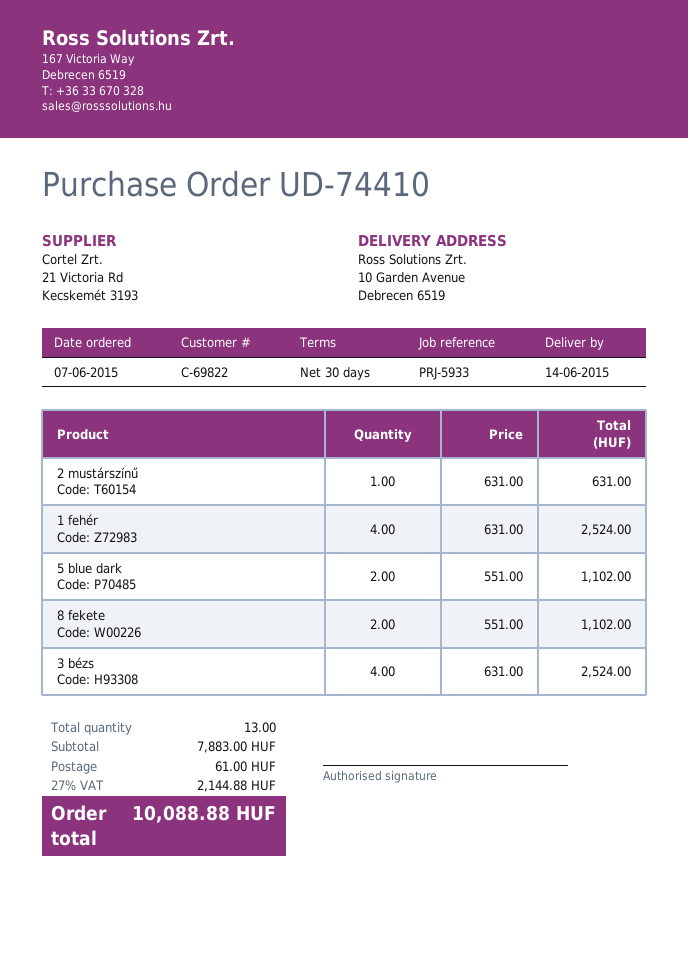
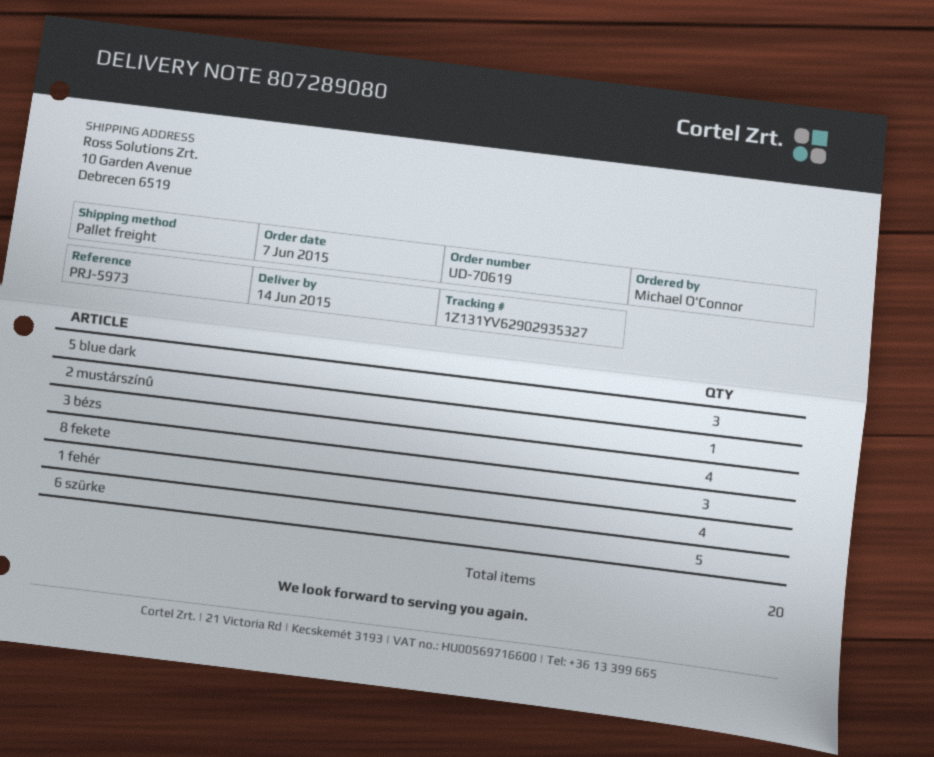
order number: UD-74410 -> UD-70619
reference: PRJ-5933 -> PRJ-5973
5 blue dark: 2 -> 3
8 fekete: 2 -> 3
6 szürke: none -> 5
total quantity: 13 -> 20

